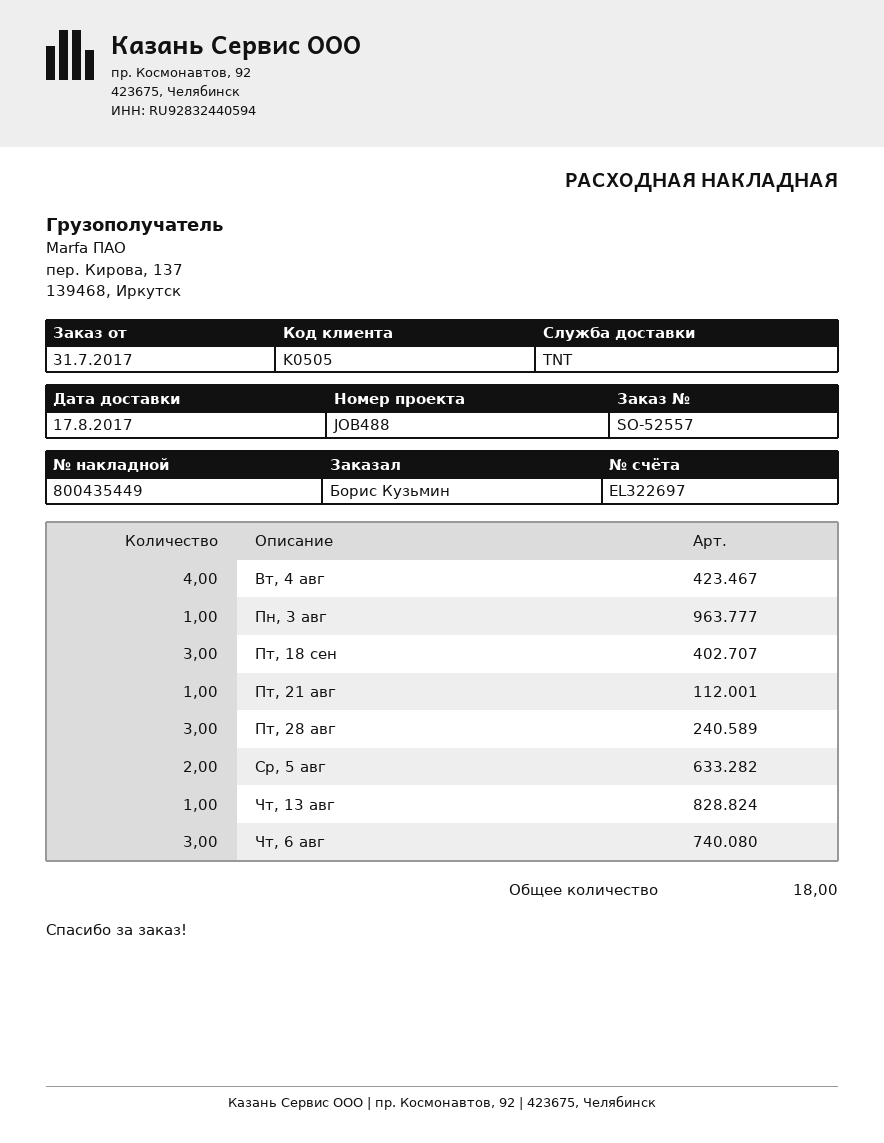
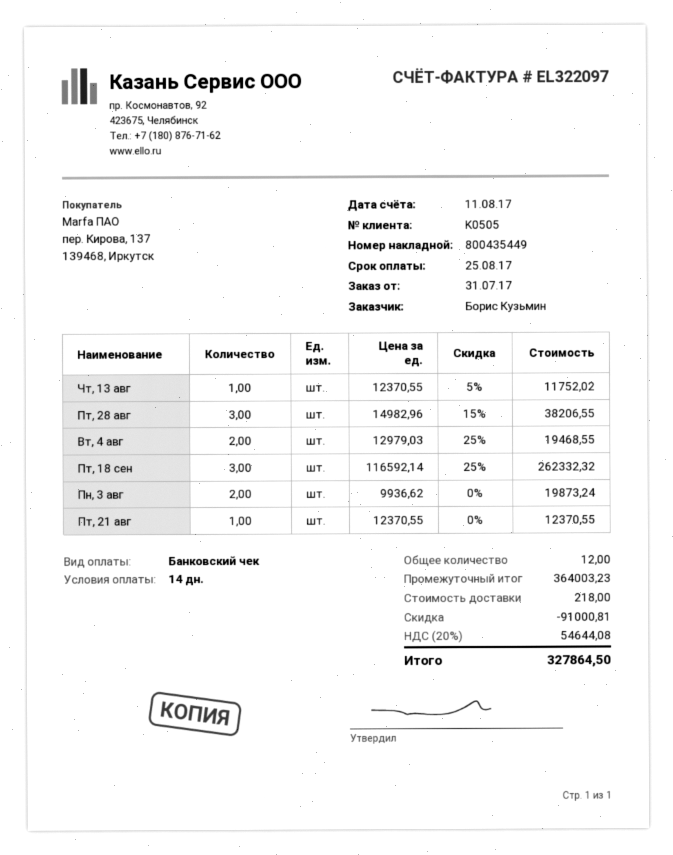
invoice number: EL322697 -> EL322097
Вт, 4 авг: 4 -> 2
Пн, 3 авг: 1 -> 2
Ср, 5 авг: 2 -> none
Чт, 6 авг: 3 -> none
total quantity: 18 -> 12

